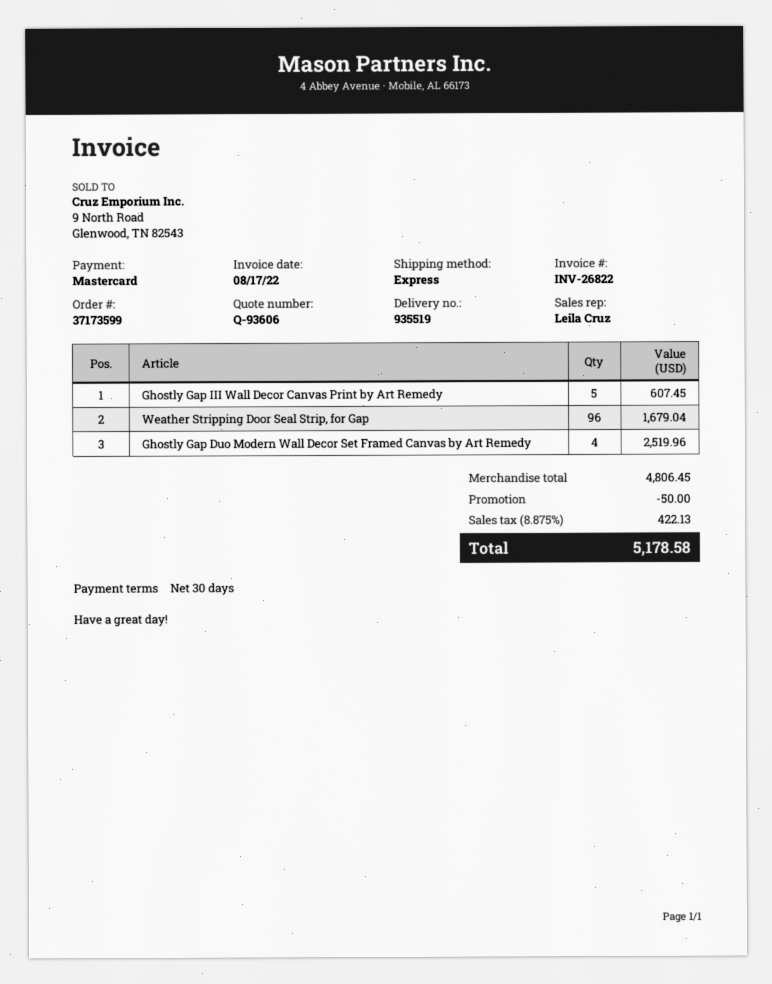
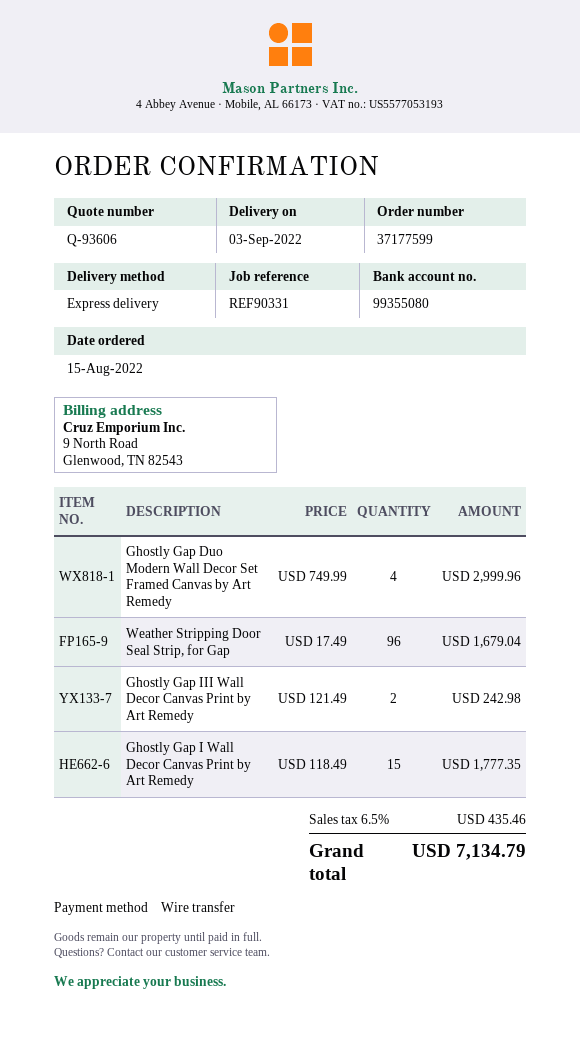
order number: 37173599 -> 37177599
payment method: Mastercard -> bank transfer
Ghostly Gap III Wall Decor Canvas Print by Art Remedy: 5 for 607.45 -> 2 for 242.98
Ghostly Gap Duo Modern Wall Decor Set Framed Canvas by Art Remedy: 4 for 2519.96 -> 4 for 2999.96
Ghostly Gap I Wall Decor Canvas Print by Art Remedy: none -> 15 for 1777.35
discount: 50.00 -> none
tax: 8.875% = 422.13 -> 6.5% = 435.46
total: 5178.58 -> 7134.79

